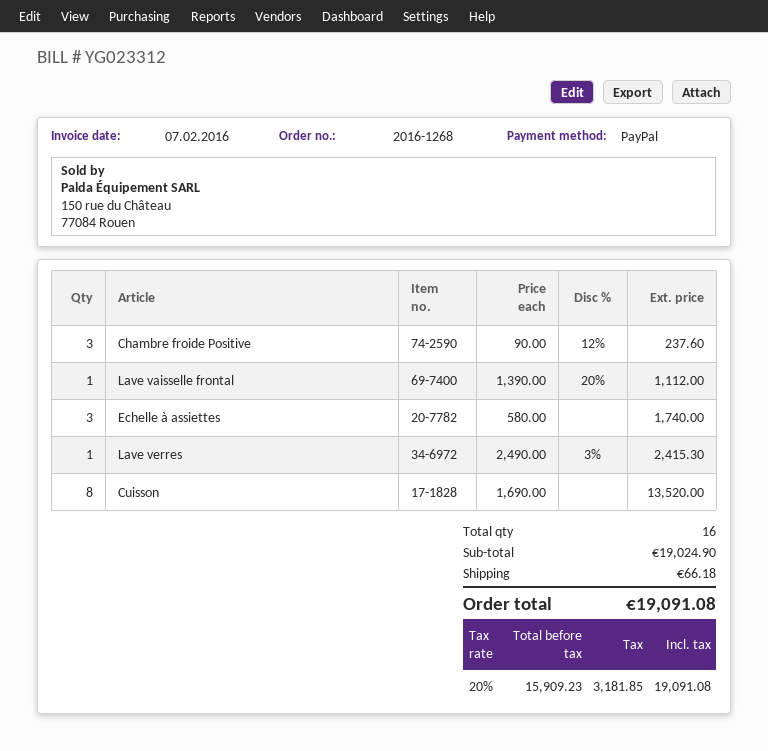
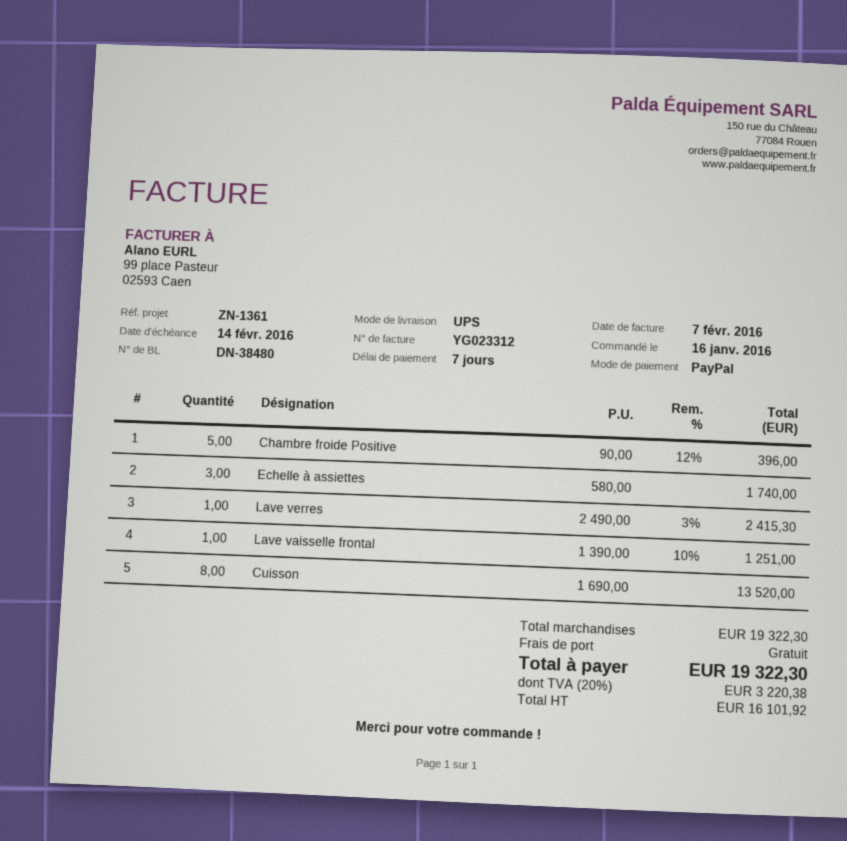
Chambre froide Positive: 3 x 90.00 - 12% = 237.60 -> 5 x 90.00 - 12% = 396.00
Lave vaisselle frontal: 1 x 1390.00 - 20% = 1112.00 -> 1 x 1390.00 - 10% = 1251.00
subtotal: 19024.90 -> 19322.30
shipping: 66.18 -> 0.00
net: 15909.23 -> 16101.92
tax: 20% = 3181.85 -> 20% = 3220.38
total: 19091.08 -> 19322.30

